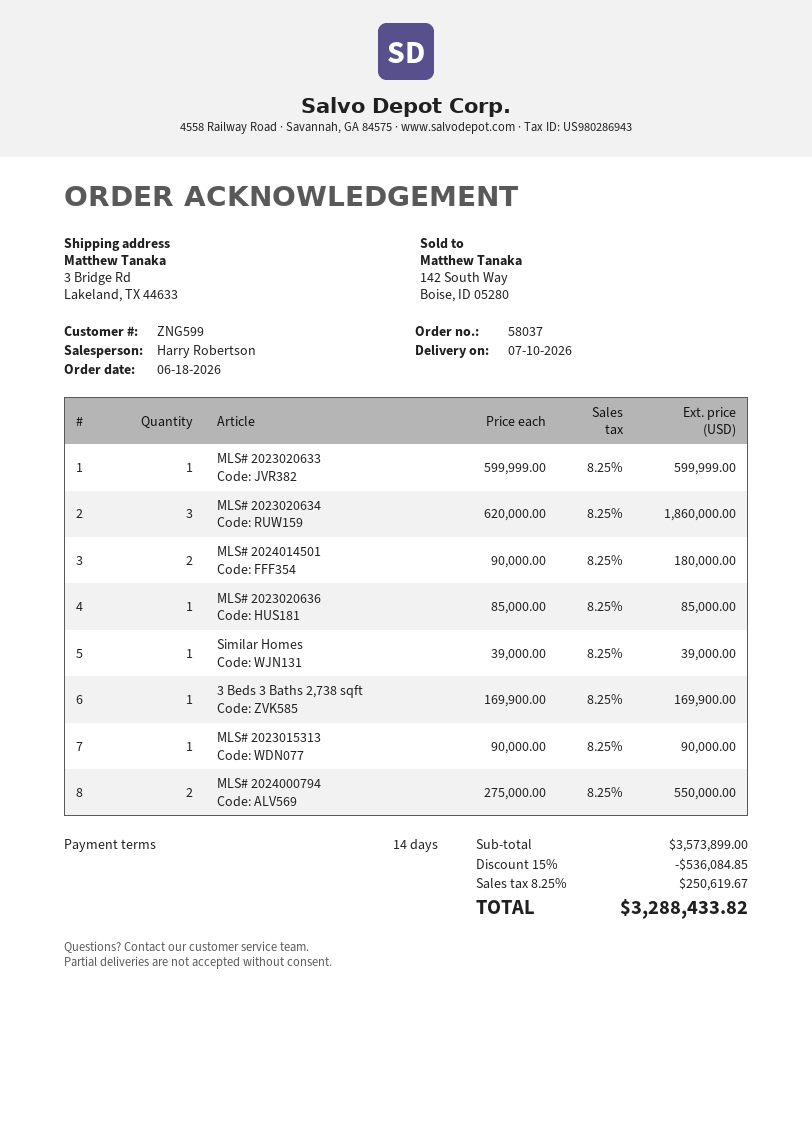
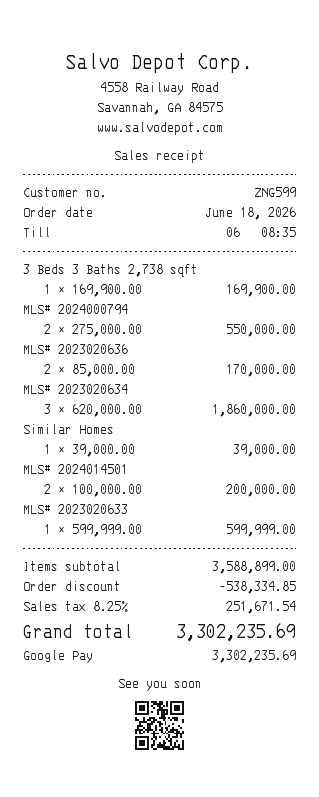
MLS# 2024014501: 2 x 90000.00 = 180000.00 -> 2 x 100000.00 = 200000.00
MLS# 2023020636: 1 x 85000.00 = 85000.00 -> 2 x 85000.00 = 170000.00
MLS# 2023015313: 1 x 90000.00 = 90000.00 -> none
subtotal: 3573899.00 -> 3588899.00
discount: 536084.85 -> 538334.85
tax: 8.25% = 250619.67 -> 8.25% = 251671.54
total: 3288433.82 -> 3302235.69

